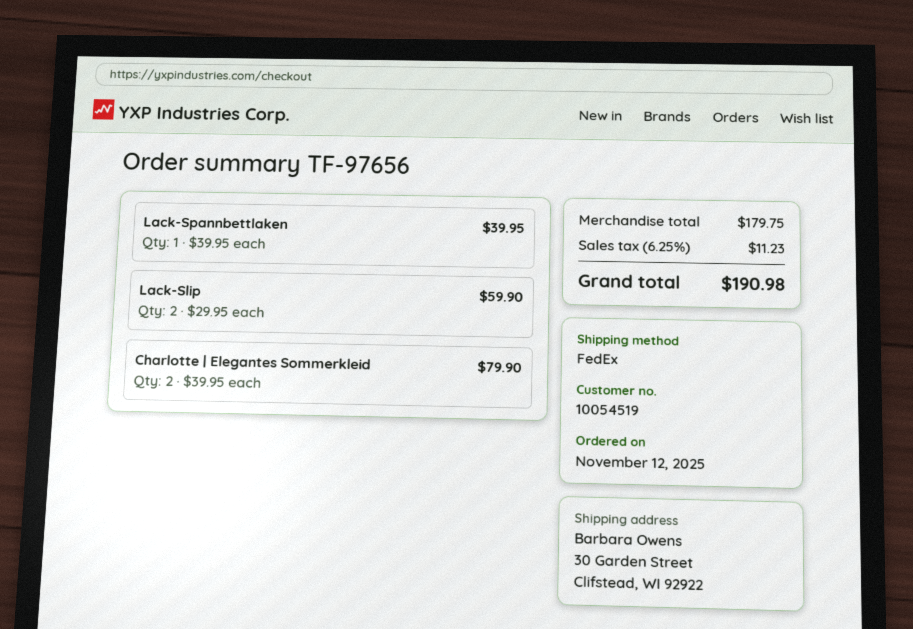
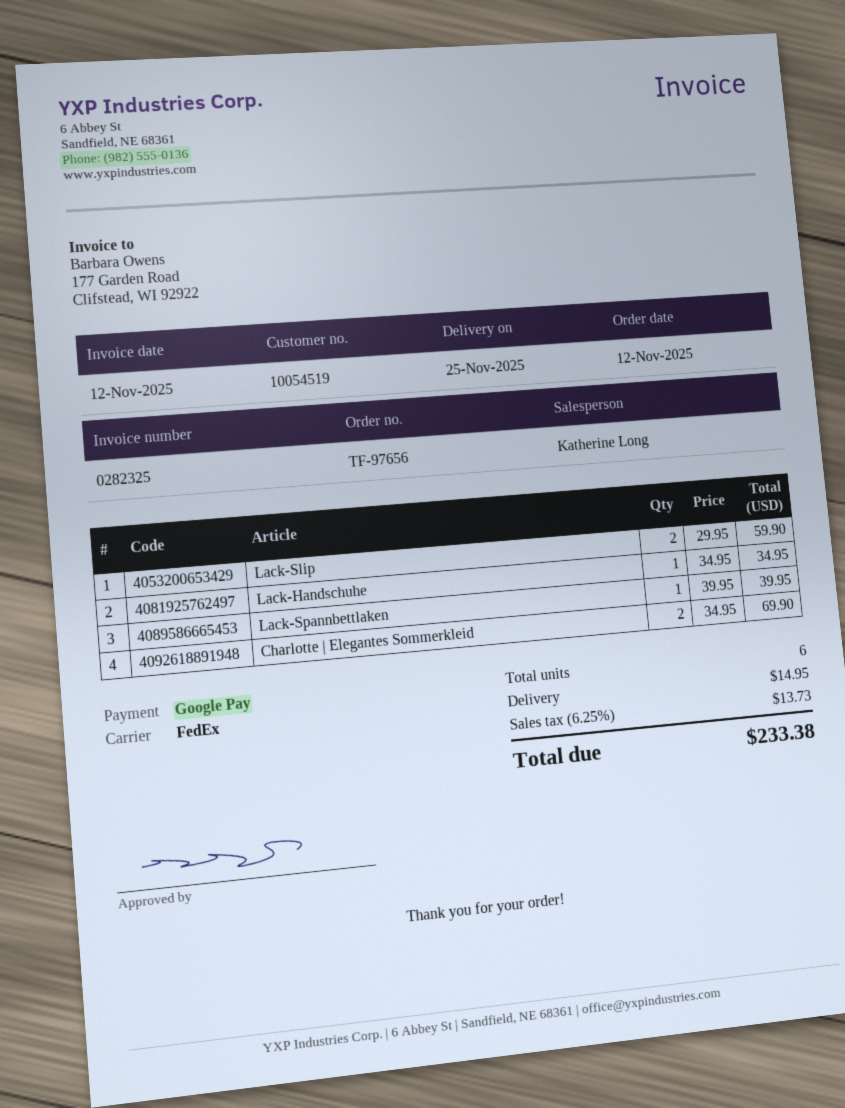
Charlotte | Elegantes Sommerkleid: 2 x 39.95 = 79.90 -> 2 x 34.95 = 69.90
Lack-Handschuhe: none -> 1 x 34.95 = 34.95
shipping: none -> 14.95
tax: 6.25% = 11.23 -> 6.25% = 13.73
total: 190.98 -> 233.38

